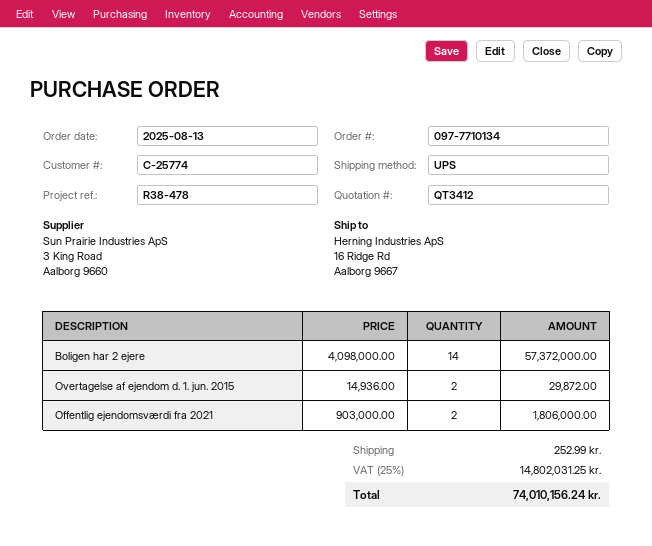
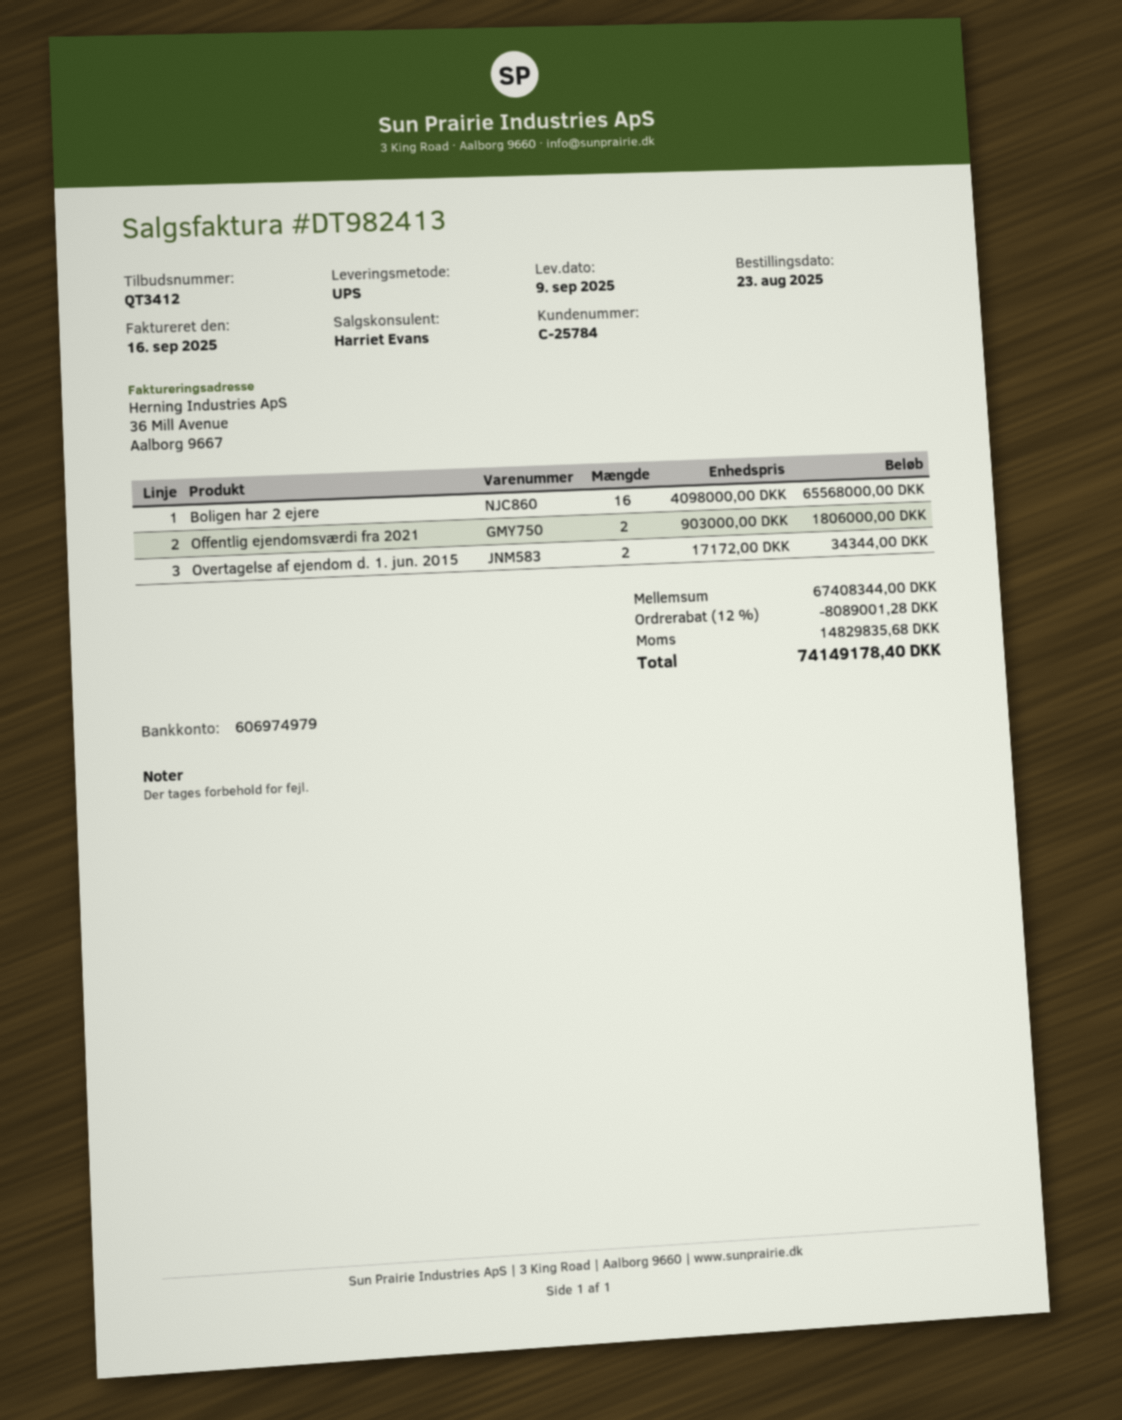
order date: 2025-08-13 -> 2025-08-23
customer number: C-25774 -> C-25784
Boligen har 2 ejere: 14 x 4098000.00 = 57372000.00 -> 16 x 4098000.00 = 65568000.00
Overtagelse af ejendom d. 1. jun. 2015: 2 x 14936.00 = 29872.00 -> 2 x 17172.00 = 34344.00
discount: none -> 12% = 8089001.28
shipping: 252.99 -> none
tax: 14802031.25 -> 14829835.68
total: 74010156.24 -> 74149178.40

